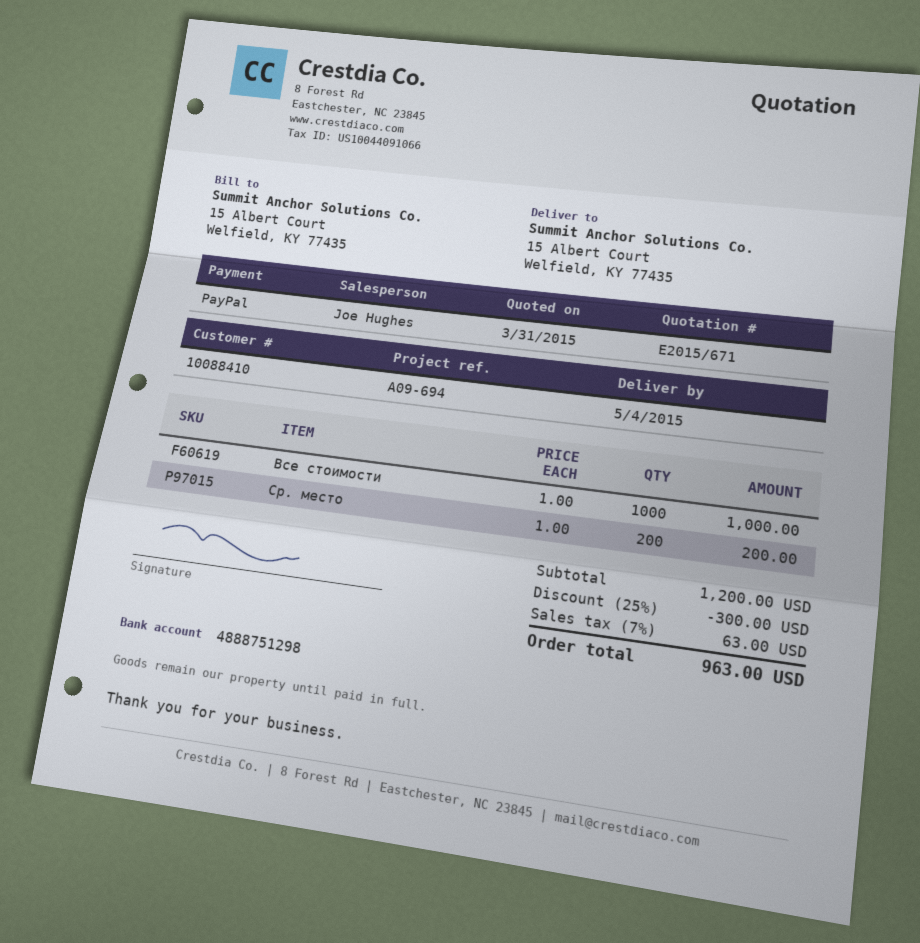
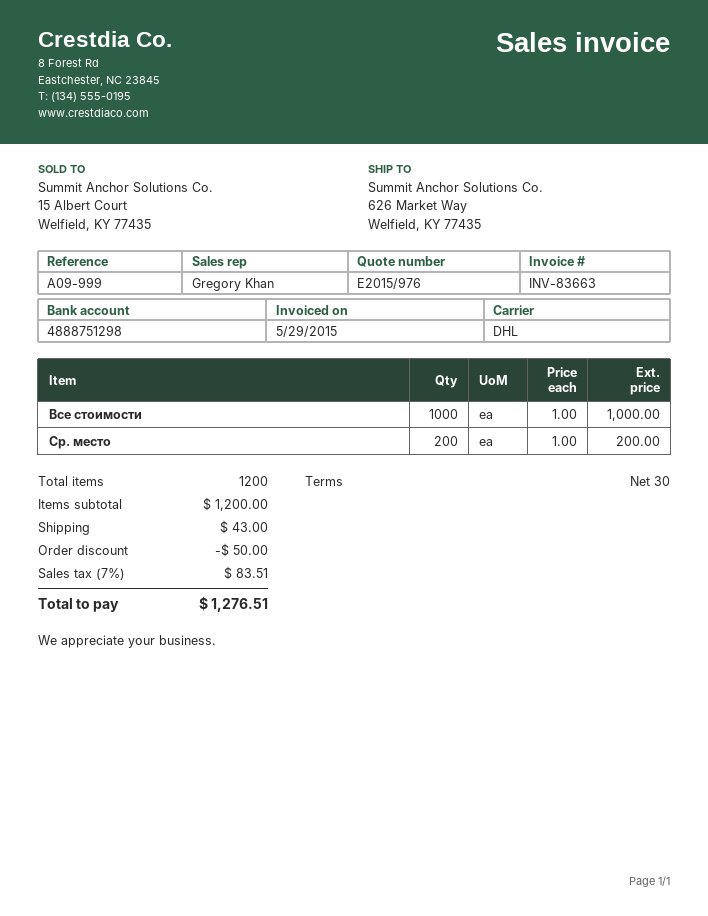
quote number: E2015/671 -> E2015/976
reference: A09-694 -> A09-999
sales rep: Joe Hughes -> Gregory Khan
ship to: 15 Albert Court, Welfield, KY 77435 -> 626 Market Way, Welfield, KY 77435
discount: 300.00 -> 50.00
shipping: none -> 43.00
tax: 7% = 63.00 -> 7% = 83.51
total: 963.00 -> 1276.51

